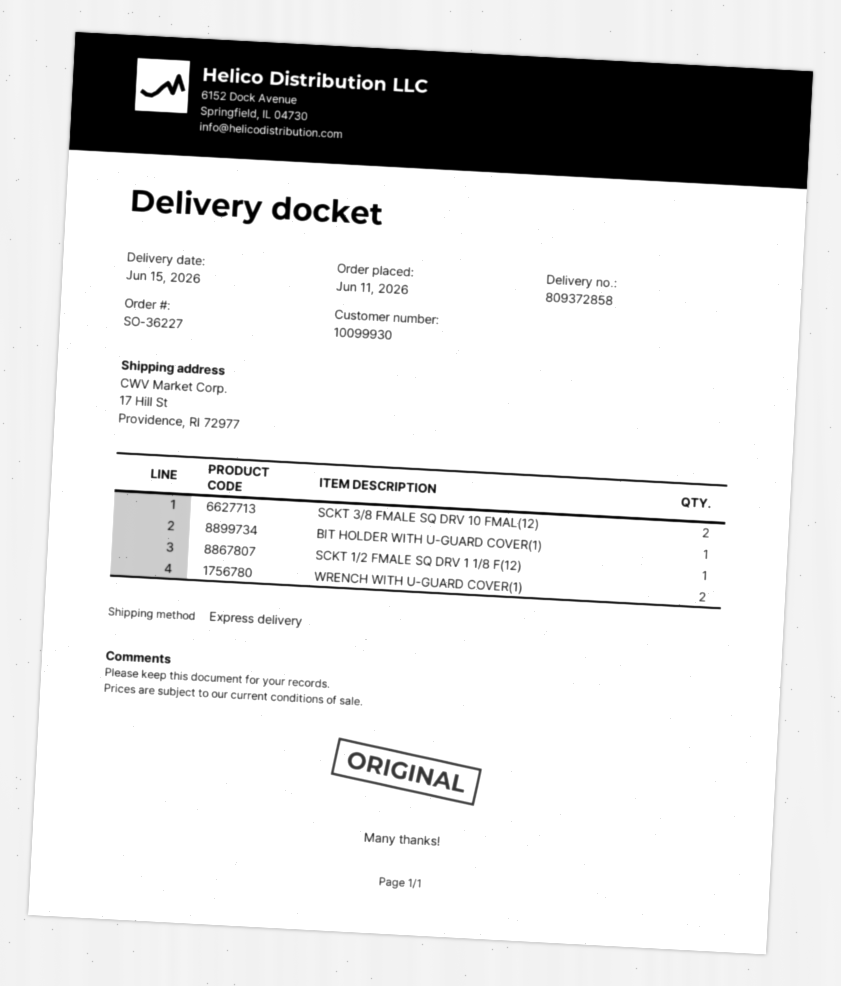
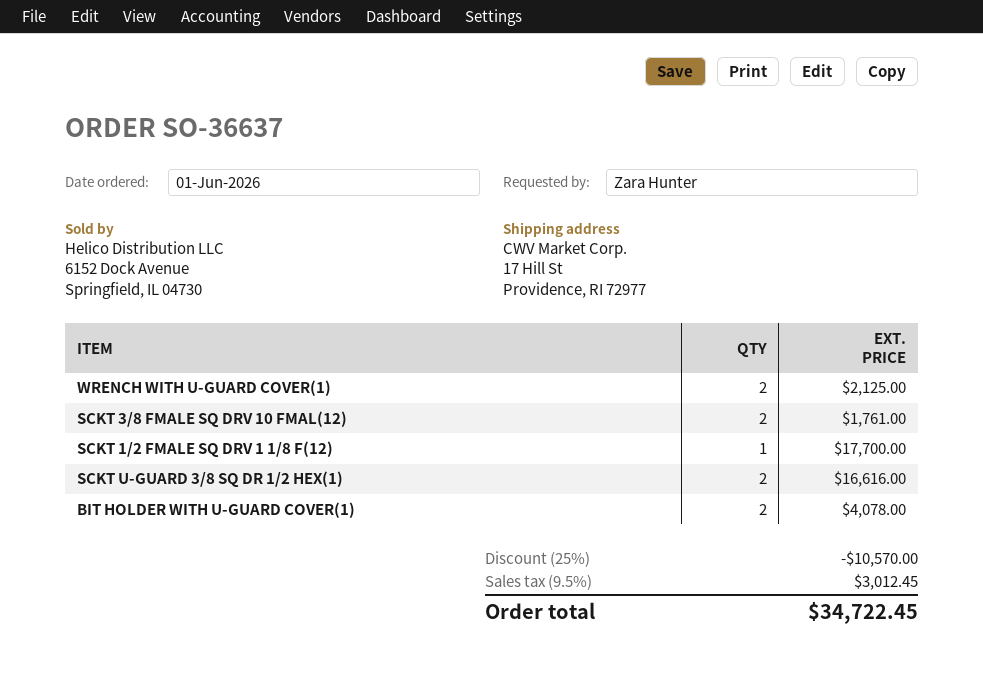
order number: SO-36227 -> SO-36637
order date: 2026-06-11 -> 2026-06-01
BIT HOLDER WITH U-GUARD COVER(1): 1 -> 2
SCKT U-GUARD 3/8 SQ DR 1/2 HEX(1): none -> 2

